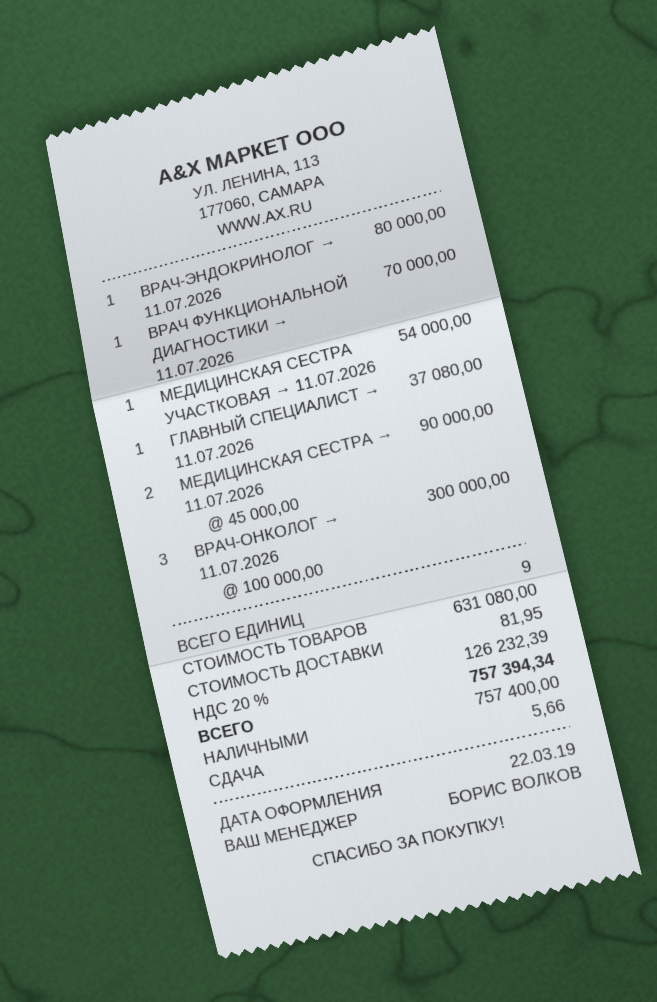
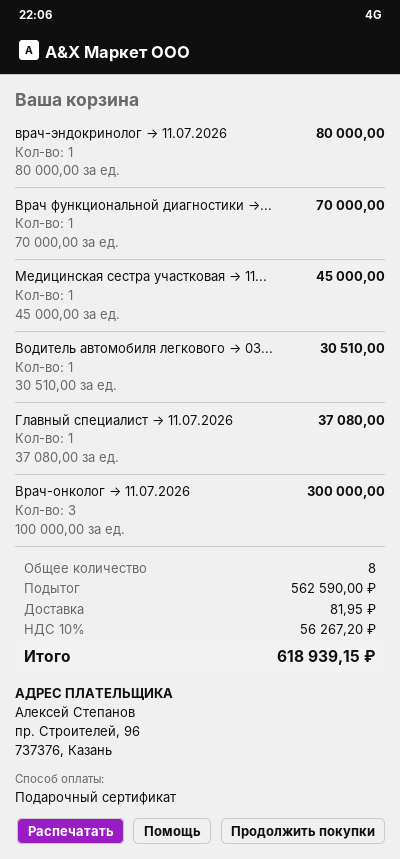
payment method: cash -> gift card
МЕДИЦИНСКАЯ СЕСТРА УЧАСТКОВАЯ → 11.07.2026: 1 x 54000.00 = 54000.00 -> 1 x 45000.00 = 45000.00
МЕДИЦИНСКАЯ СЕСТРА → 11.07.2026: 2 x 45000.00 = 90000.00 -> none
Водитель автомобиля легкового → 03...: none -> 1 x 30510.00 = 30510.00
total quantity: 9 -> 8
subtotal: 631080.00 -> 562590.00
tax: 20% = 126232.39 -> 10% = 56267.20
total: 757394.34 -> 618939.15

